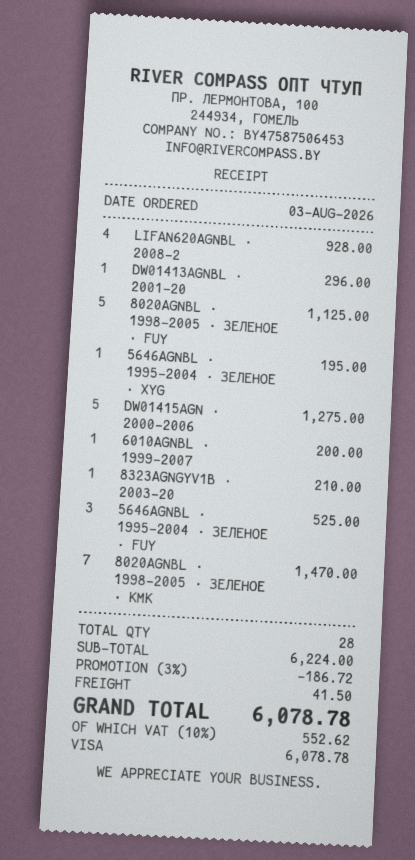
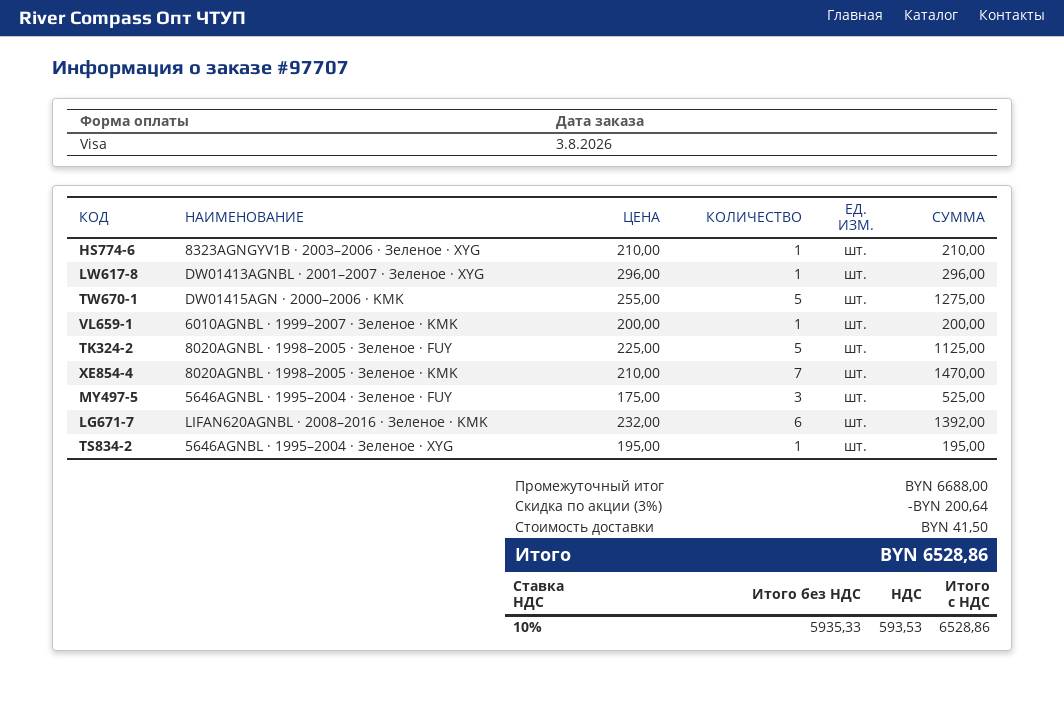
LIFAN620AGNBL · 2008–2: 4 for 928.00 -> 6 for 1392.00
subtotal: 6224.00 -> 6688.00
discount: 3% = 186.72 -> 3% = 200.64
tax: 10% = 552.62 -> 10% = 593.53
total: 6078.78 -> 6528.86

